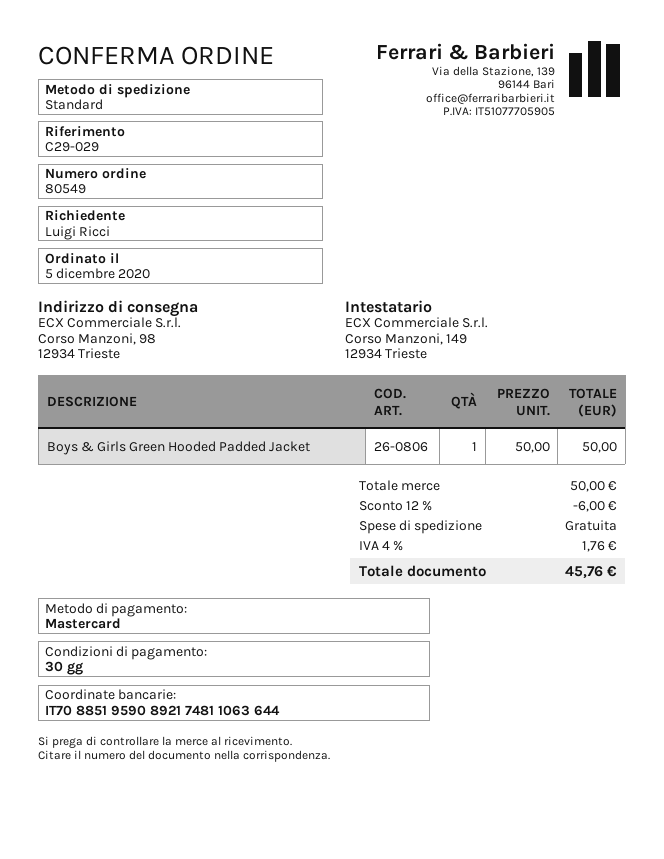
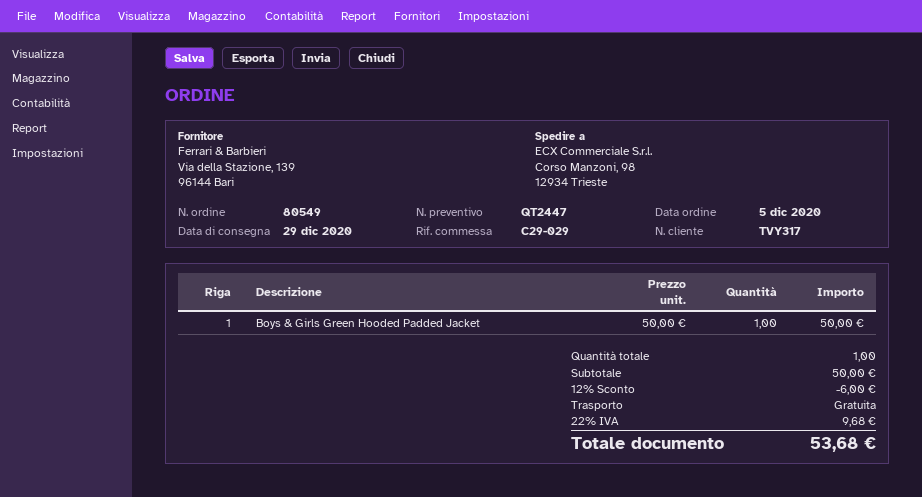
tax: 4% = 1.76 -> 22% = 9.68
total: 45.76 -> 53.68

